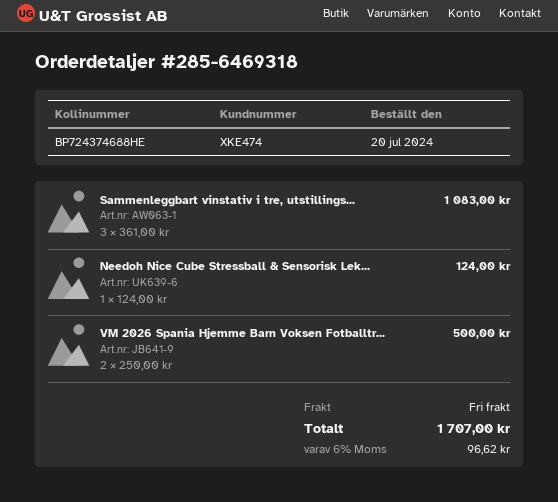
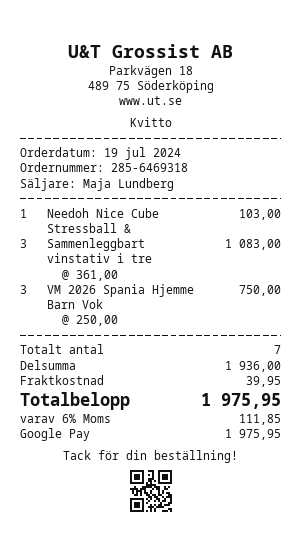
order date: 2024-07-20 -> 2024-07-19
Needoh Nice Cube Stressball & Sensorisk Lek...: 1 x 124.00 = 124.00 -> 1 x 103.00 = 103.00
VM 2026 Spania Hjemme Barn Voksen Fotballtr...: 2 x 250.00 = 500.00 -> 3 x 250.00 = 750.00
shipping: 0.00 -> 39.95
tax: 6% = 96.62 -> 6% = 111.85
total: 1707.00 -> 1975.95

